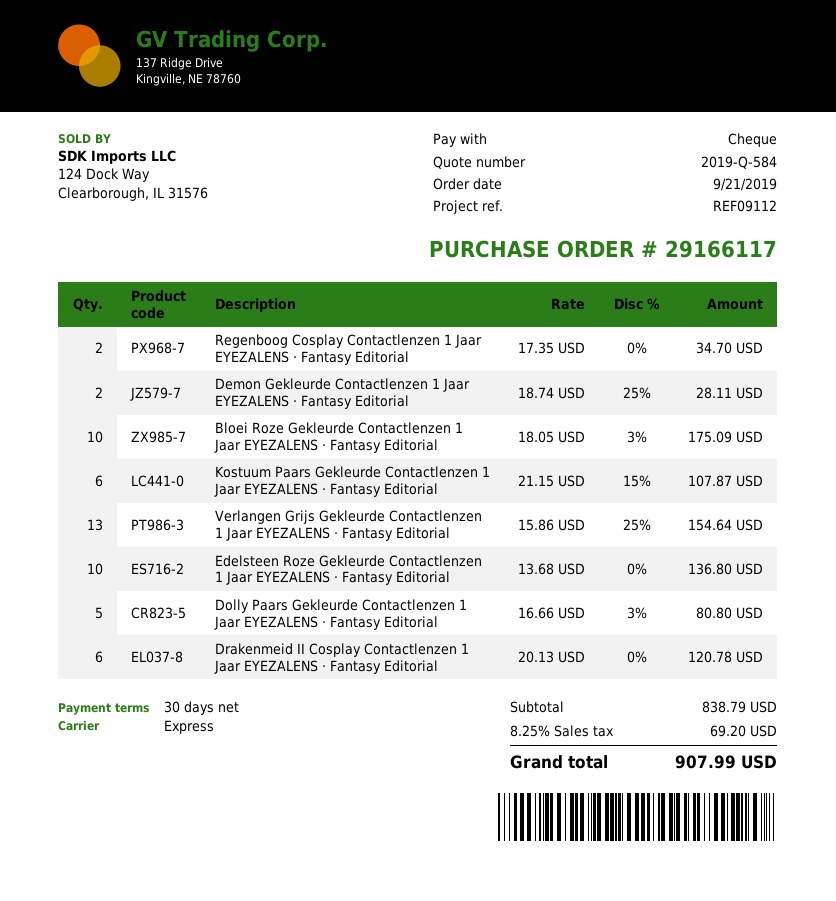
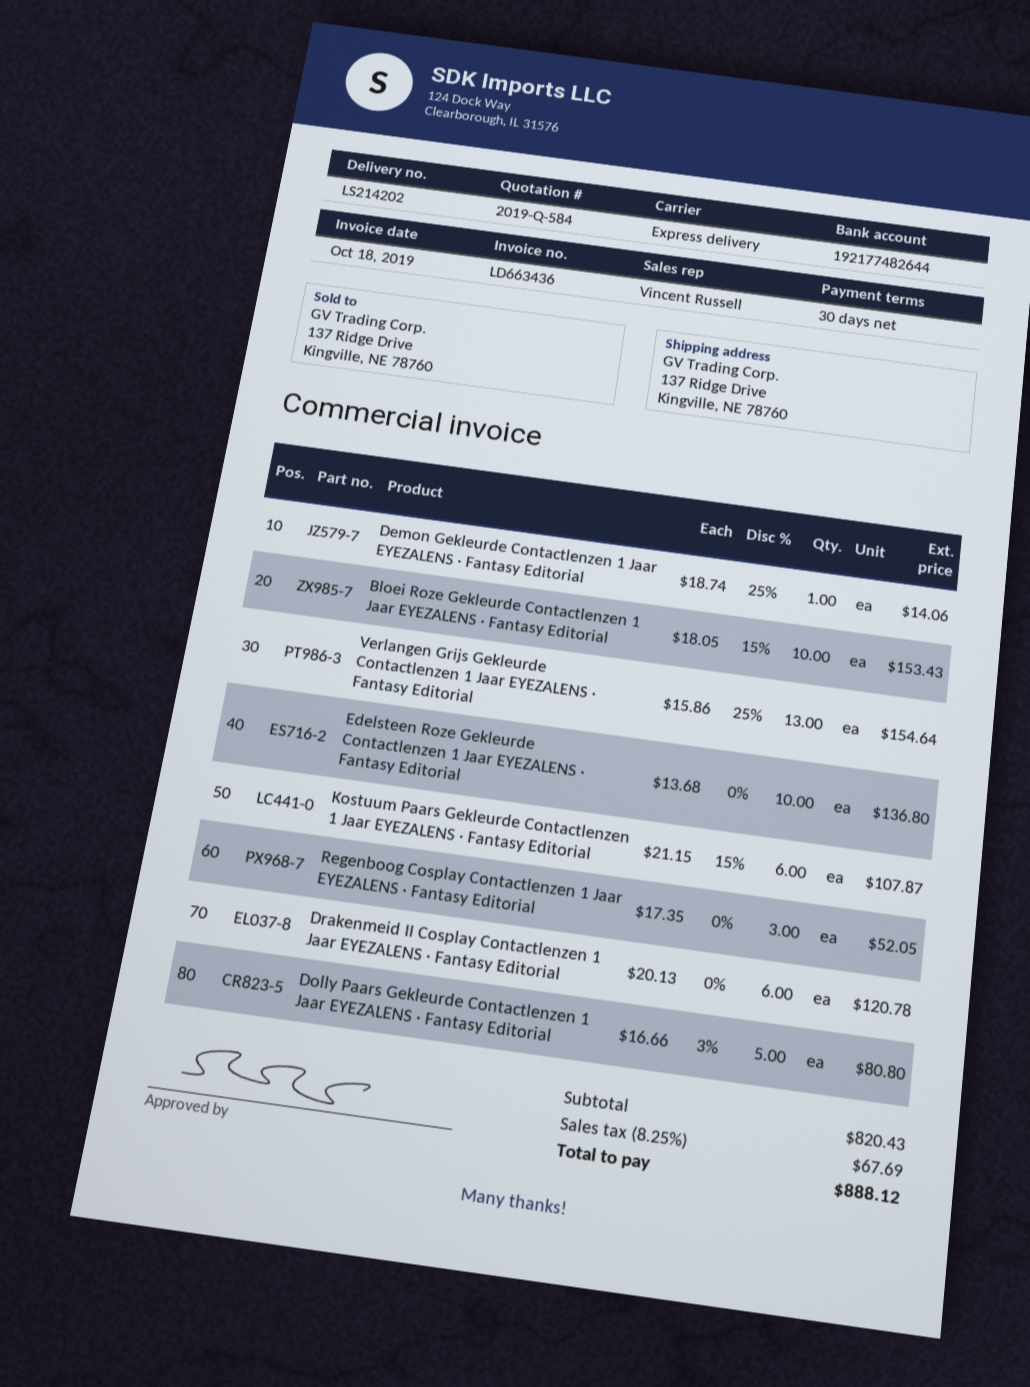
Regenboog Cosplay Contactlenzen 1 Jaar EYEZALENS · Fantasy Editorial: 2 x 17.35 = 34.70 -> 3 x 17.35 = 52.05
Demon Gekleurde Contactlenzen 1 Jaar EYEZALENS · Fantasy Editorial: 2 x 18.74 - 25% = 28.11 -> 1 x 18.74 - 25% = 14.06
Bloei Roze Gekleurde Contactlenzen 1 Jaar EYEZALENS · Fantasy Editorial: 10 x 18.05 - 3% = 175.09 -> 10 x 18.05 - 15% = 153.43
subtotal: 838.79 -> 820.43
tax: 8.25% = 69.20 -> 8.25% = 67.69
total: 907.99 -> 888.12

